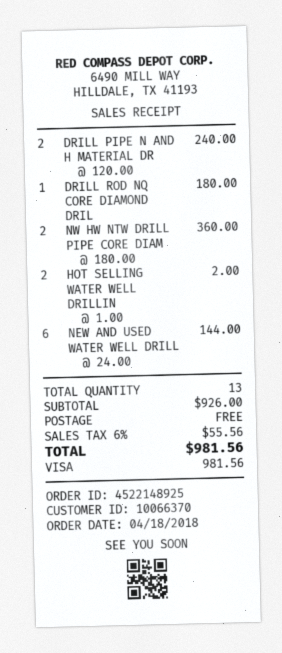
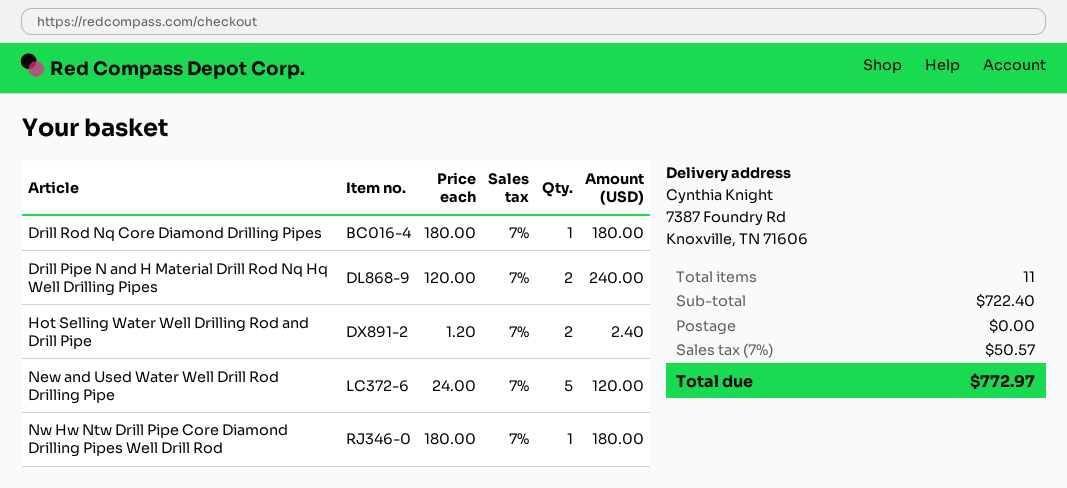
NW HW NTW DRILL PIPE CORE DIAM: 2 x 180.00 = 360.00 -> 1 x 180.00 = 180.00
HOT SELLING WATER WELL DRILLIN: 2 x 1.00 = 2.00 -> 2 x 1.20 = 2.40
NEW AND USED WATER WELL DRILL: 6 x 24.00 = 144.00 -> 5 x 24.00 = 120.00
total quantity: 13 -> 11
subtotal: 926.00 -> 722.40
tax: 6% = 55.56 -> 7% = 50.57
total: 981.56 -> 772.97

